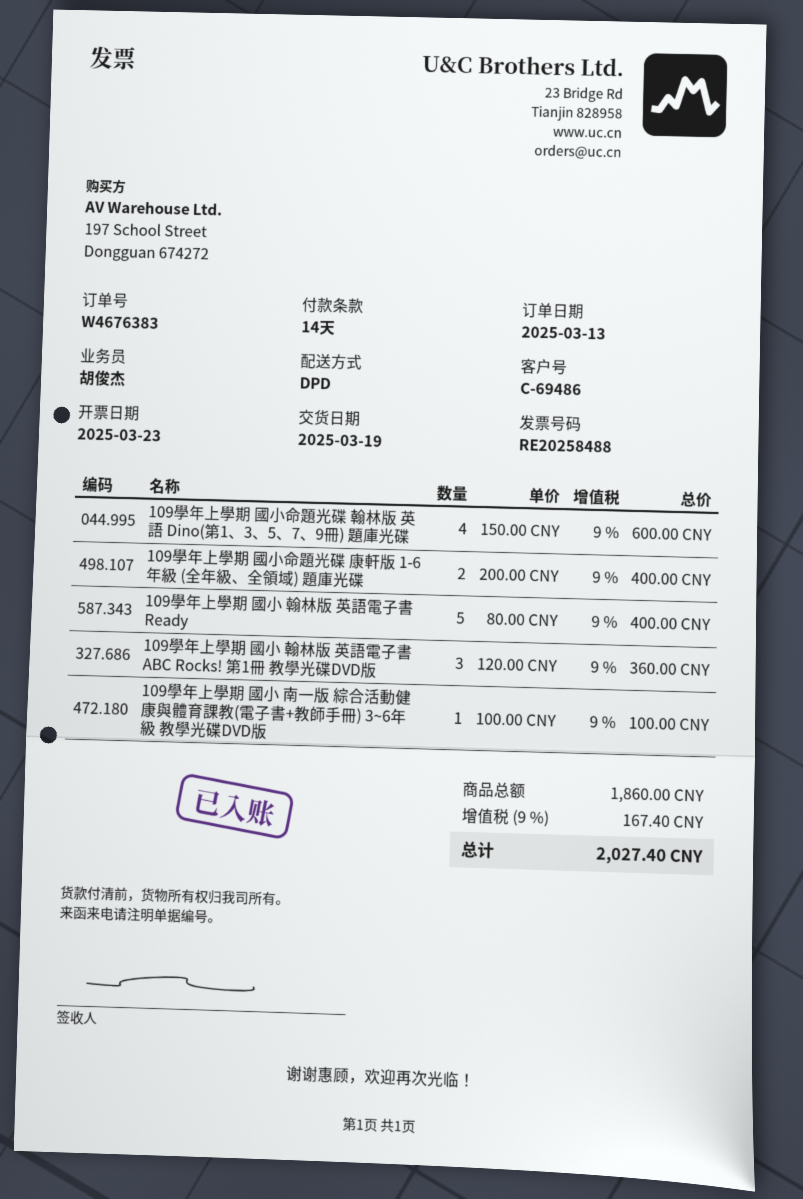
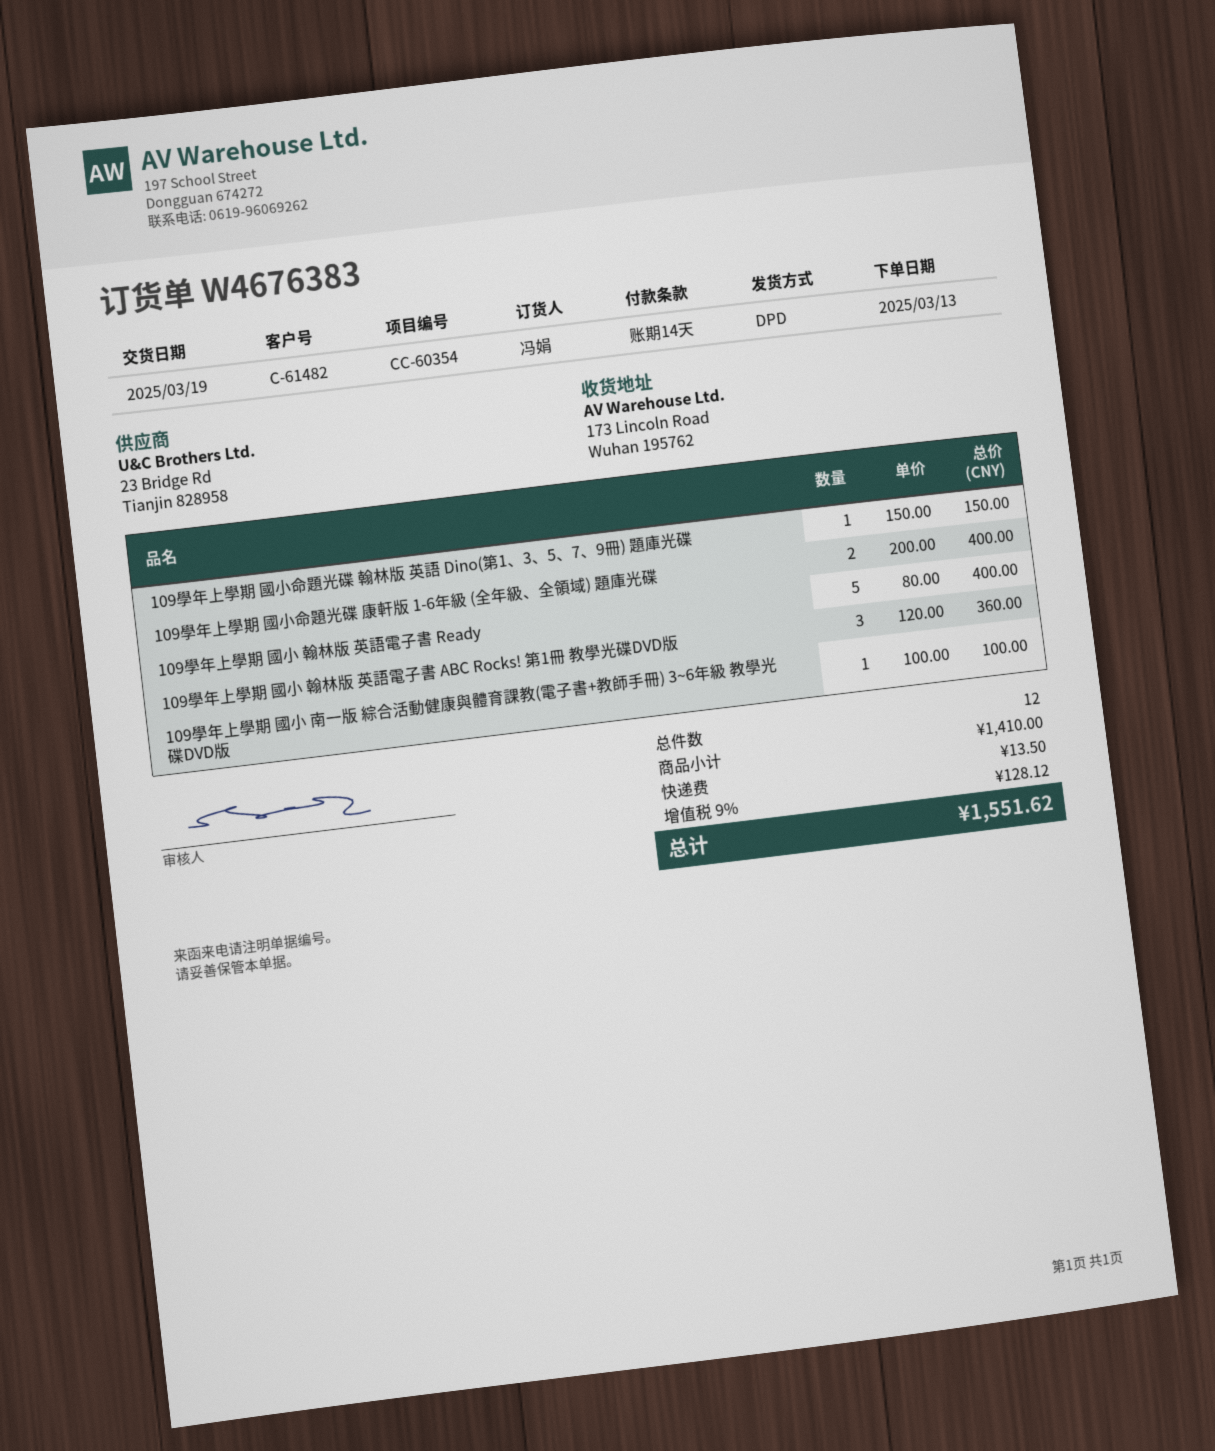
customer number: C-69486 -> C-61482
109學年上學期 國小命題光碟 翰林版 英語 Dino(第1、3、5、7、9冊) 題庫光碟: 4 x 150.00 = 600.00 -> 1 x 150.00 = 150.00
subtotal: 1860.00 -> 1410.00
shipping: none -> 13.50
tax: 9% = 167.40 -> 9% = 128.12
total: 2027.40 -> 1551.62

